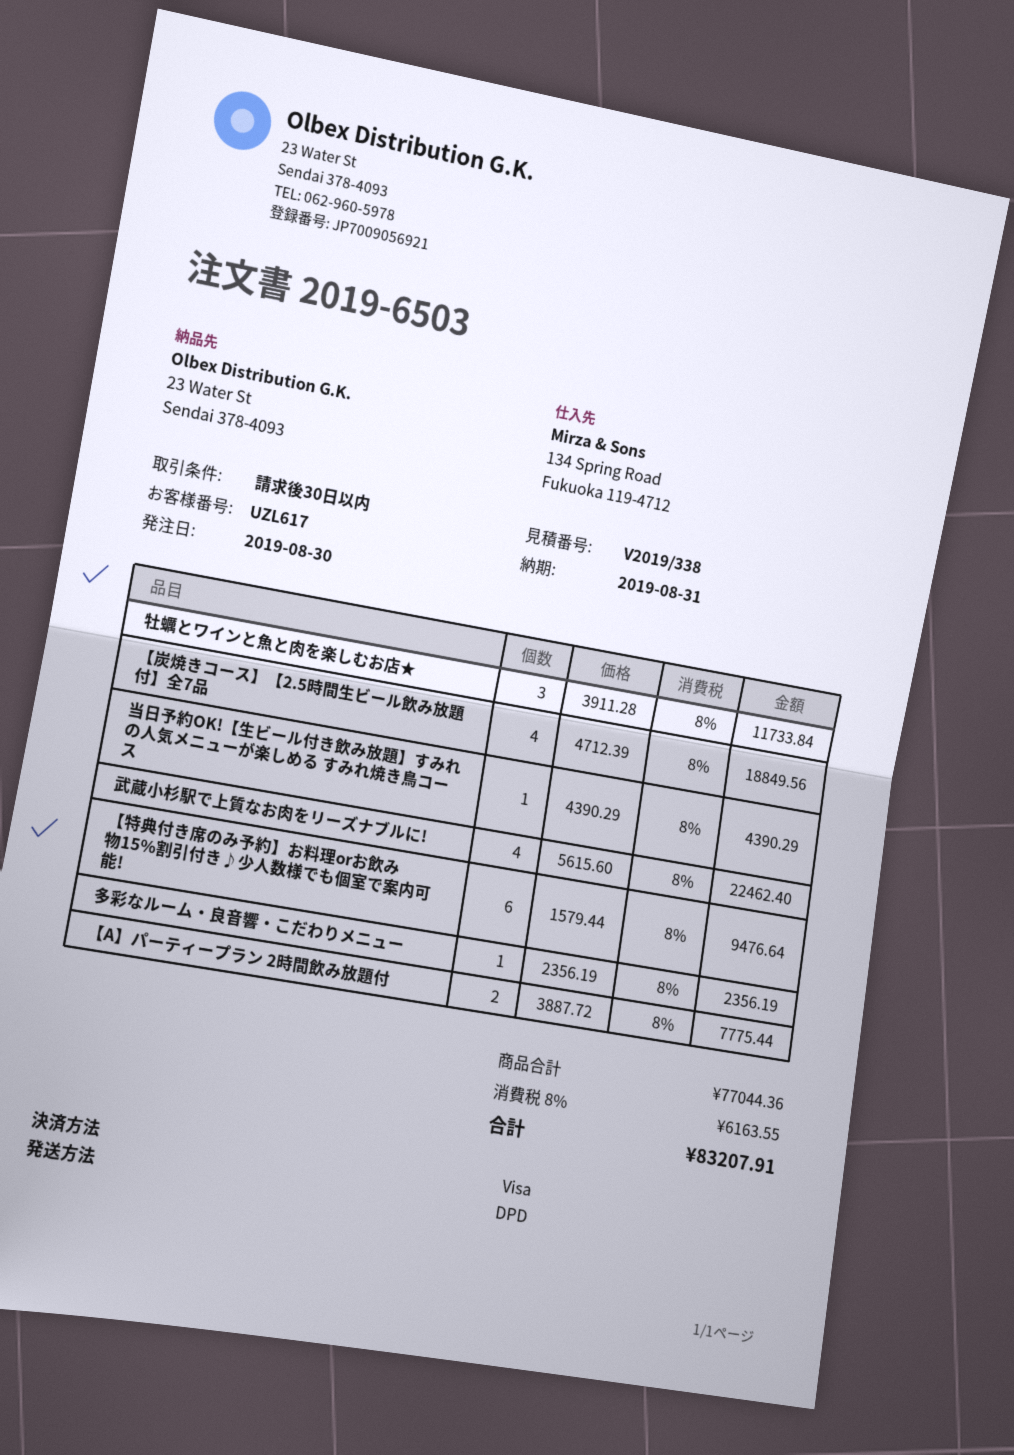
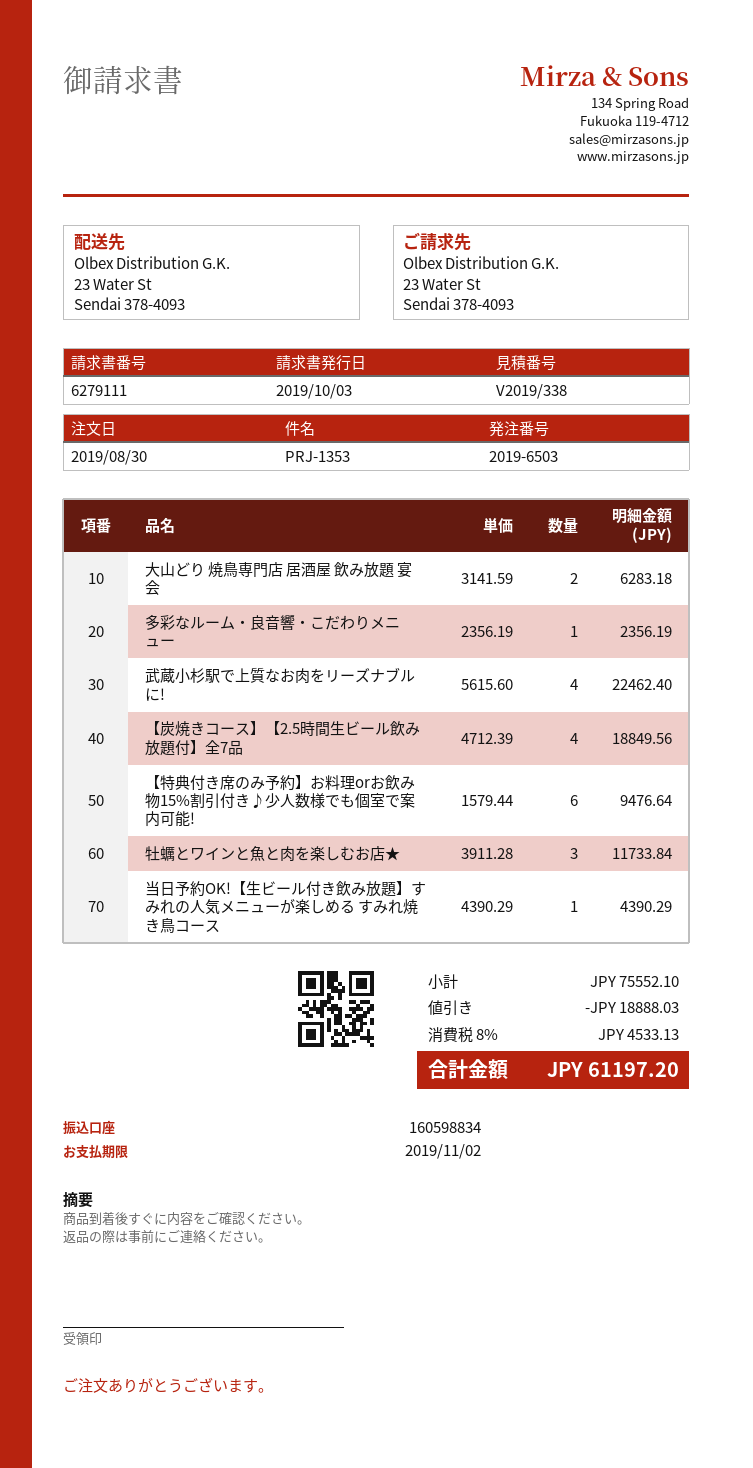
【A】パーティープラン 2時間飲み放題付: 2 x 3887.72 = 7775.44 -> none
大山どり 焼鳥専門店 居酒屋 飲み放題 宴会: none -> 2 x 3141.59 = 6283.18
subtotal: 77044.36 -> 75552.10
discount: none -> 18888.03
tax: 8% = 6163.55 -> 8% = 4533.13
total: 83207.91 -> 61197.20

